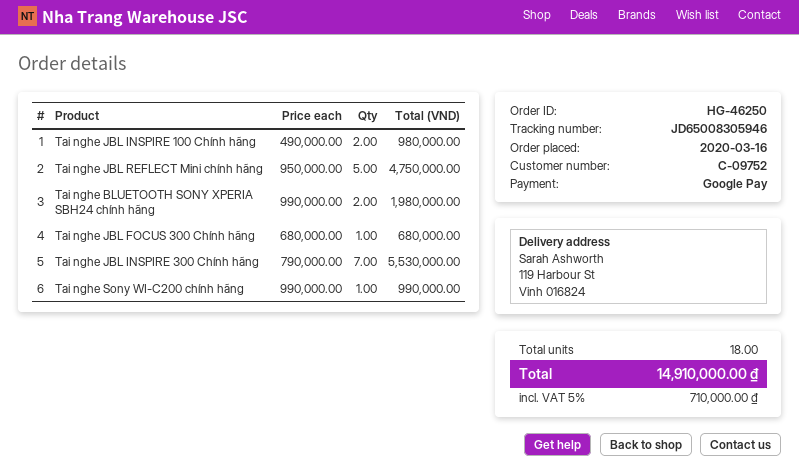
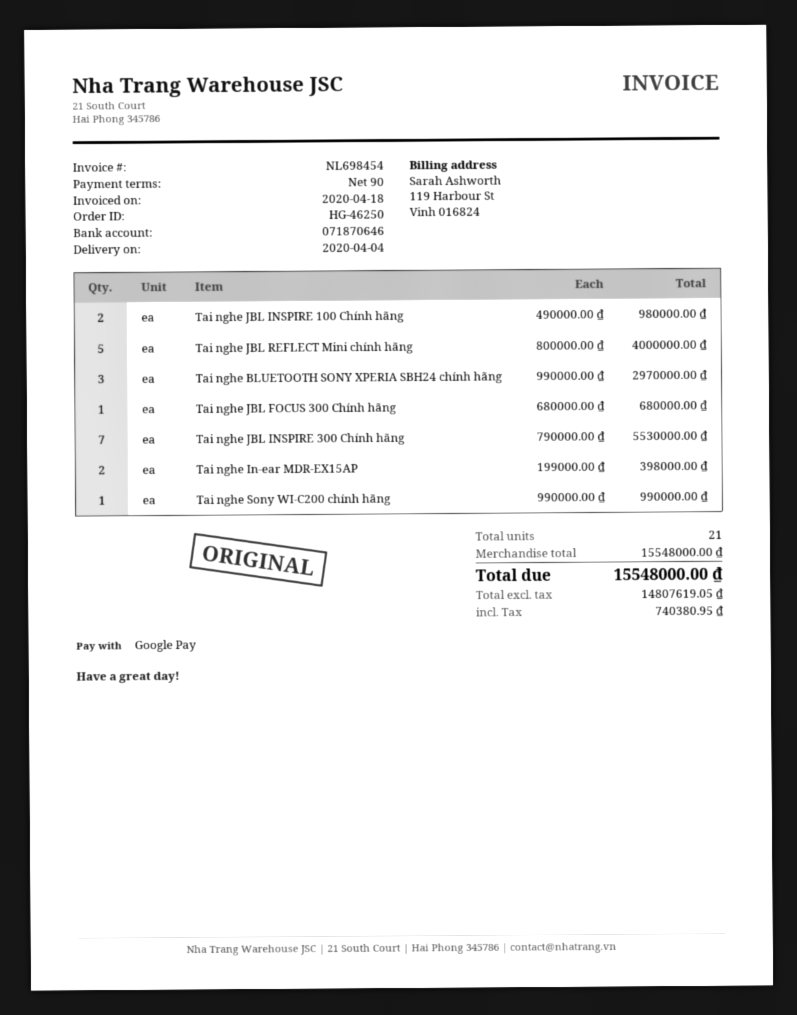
Tai nghe JBL REFLECT Mini chính hãng: 5 x 950000.00 = 4750000.00 -> 5 x 800000.00 = 4000000.00
Tai nghe BLUETOOTH SONY XPERIA SBH24 chính hãng: 2 x 990000.00 = 1980000.00 -> 3 x 990000.00 = 2970000.00
Tai nghe In-ear MDR-EX15AP: none -> 2 x 199000.00 = 398000.00
total quantity: 18 -> 21
tax: 710000.00 -> 740380.95
total: 14910000.00 -> 15548000.00

